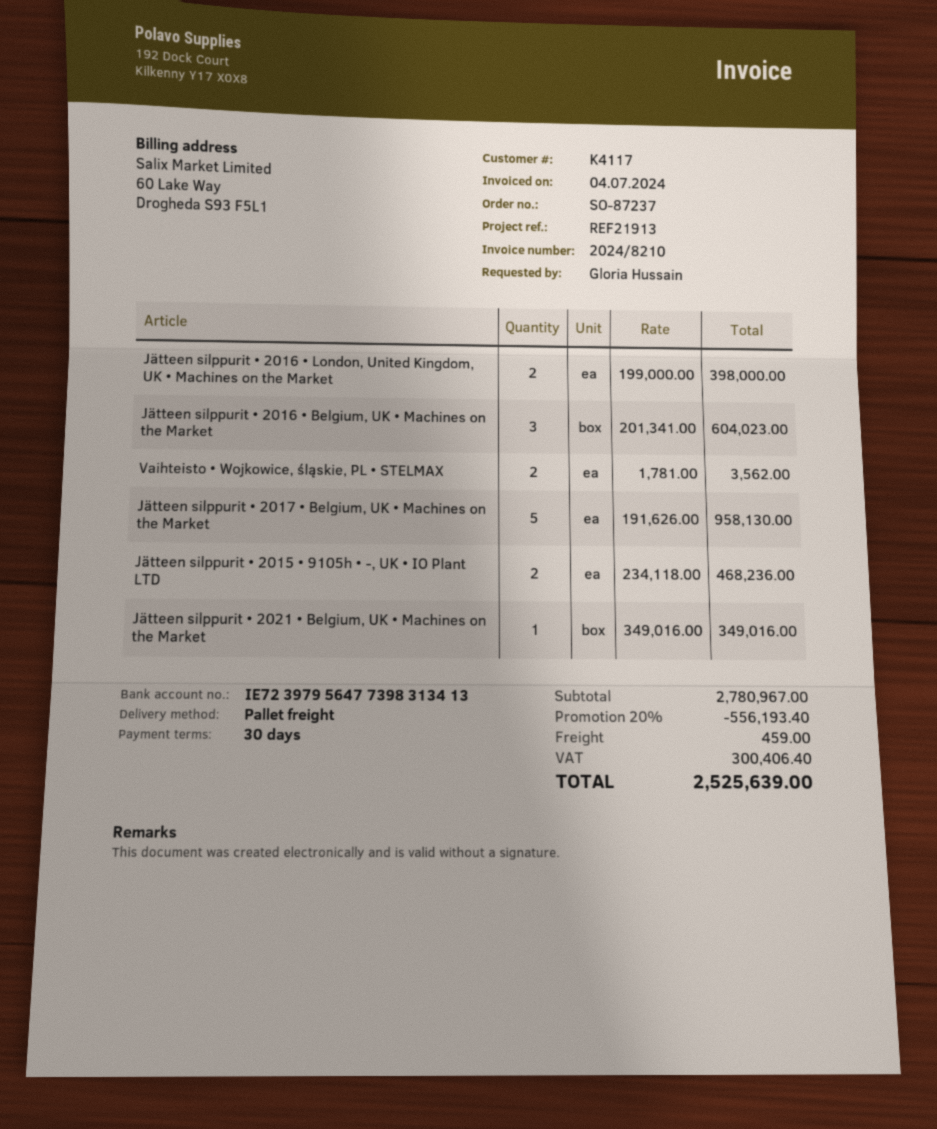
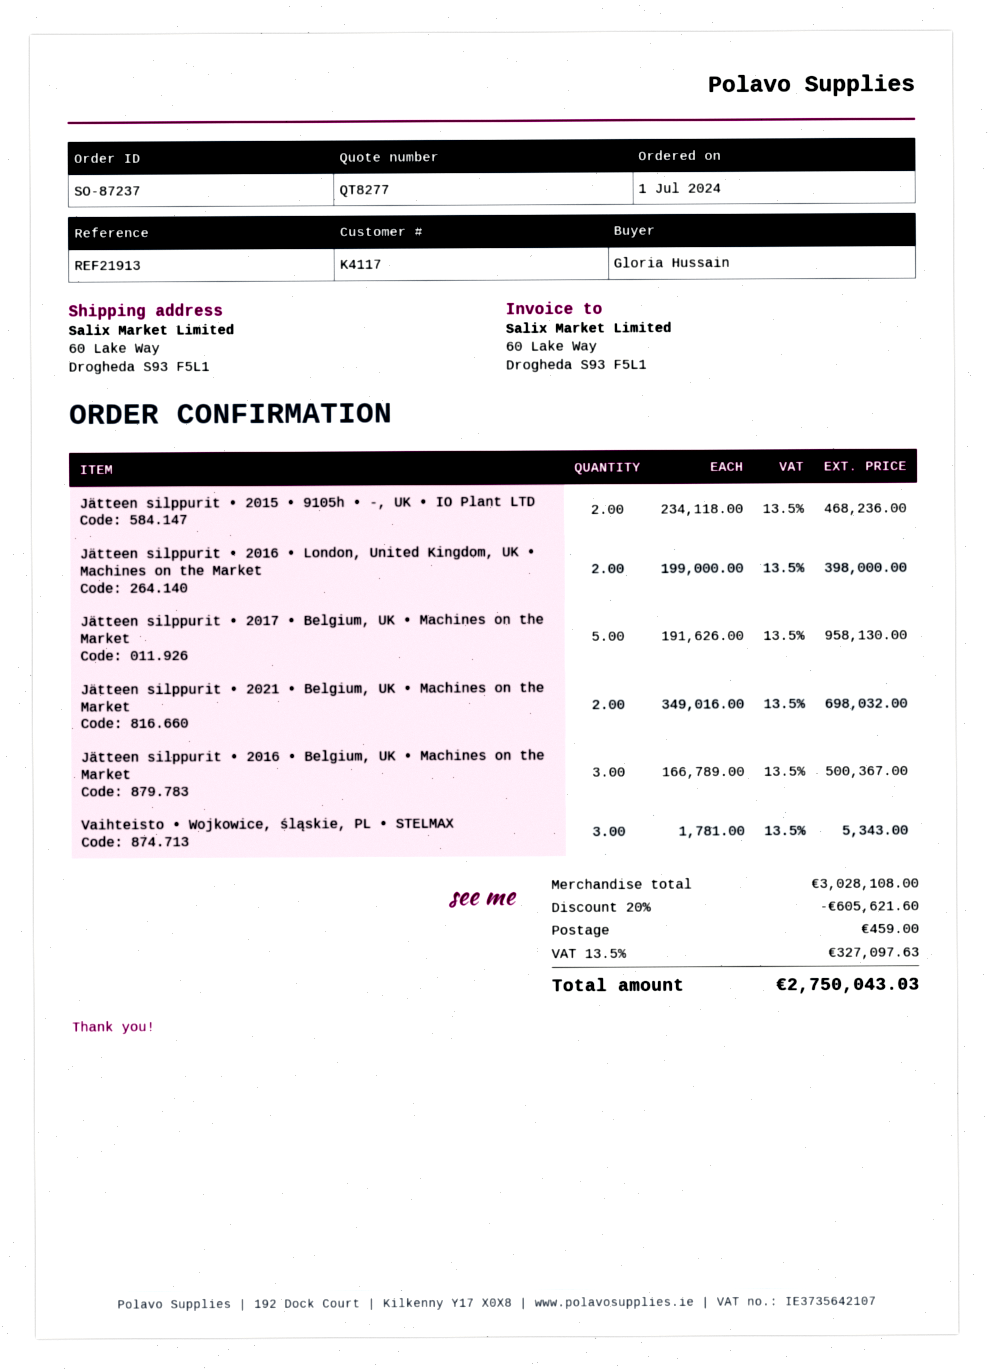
Jätteen silppurit • 2016 • Belgium, UK • Machines on the Market: 3 x 201341.00 = 604023.00 -> 3 x 166789.00 = 500367.00
Vaihteisto • Wojkowice, śląskie, PL • STELMAX: 2 x 1781.00 = 3562.00 -> 3 x 1781.00 = 5343.00
Jätteen silppurit • 2021 • Belgium, UK • Machines on the Market: 1 x 349016.00 = 349016.00 -> 2 x 349016.00 = 698032.00
subtotal: 2780967.00 -> 3028108.00
discount: 20% = 556193.40 -> 20% = 605621.60
tax: 300406.40 -> 327097.63
total: 2525639.00 -> 2750043.03

